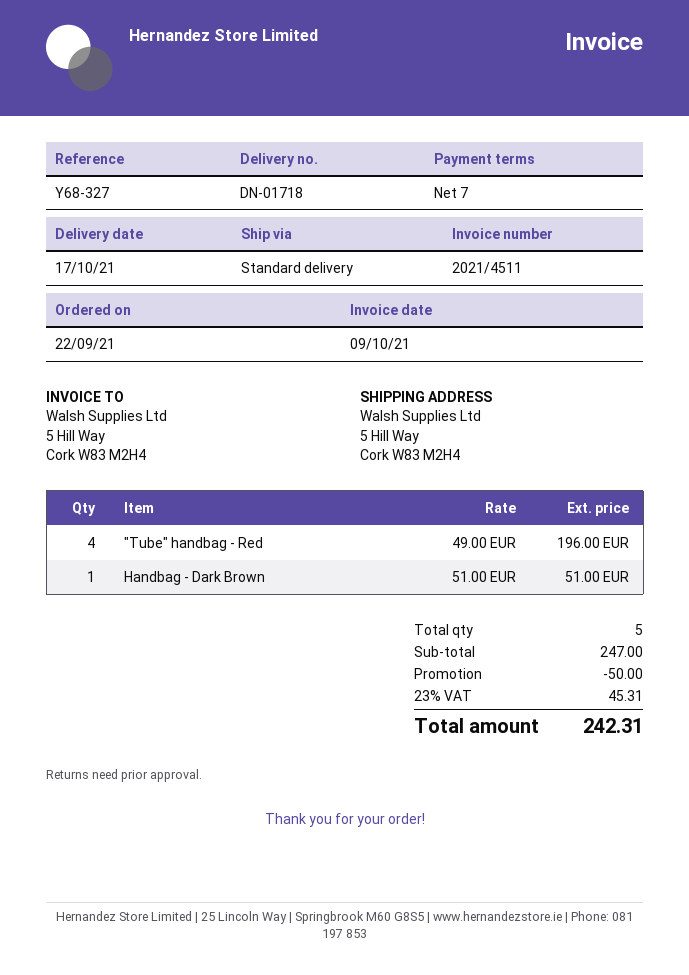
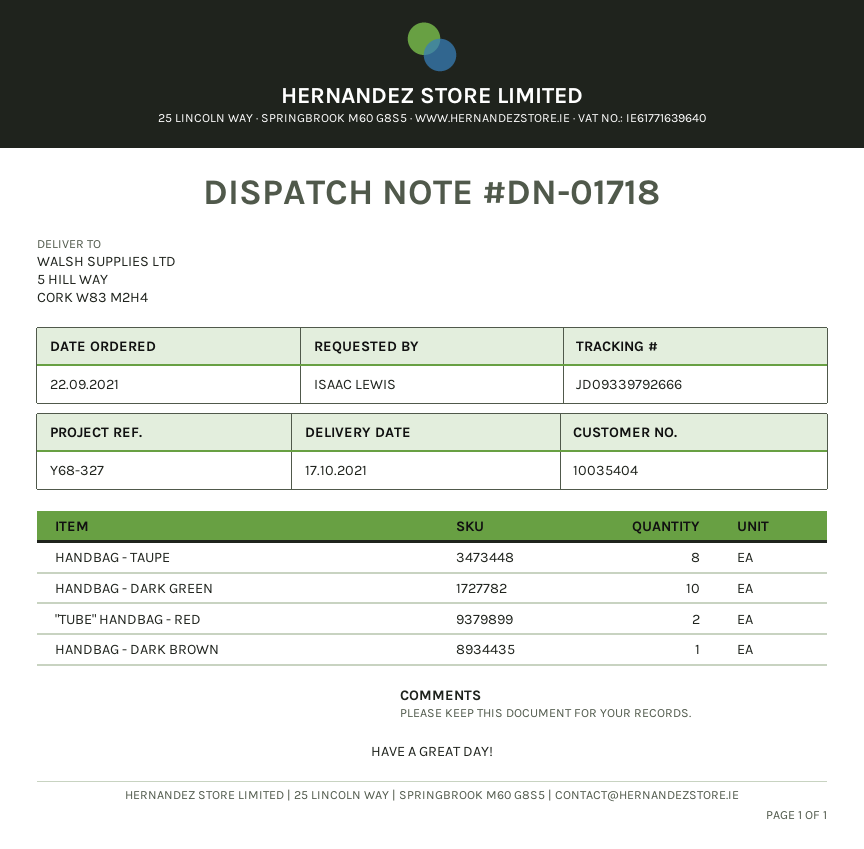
"Tube" handbag - Red: 4 -> 2
HANDBAG - TAUPE: none -> 8
HANDBAG - DARK GREEN: none -> 10

